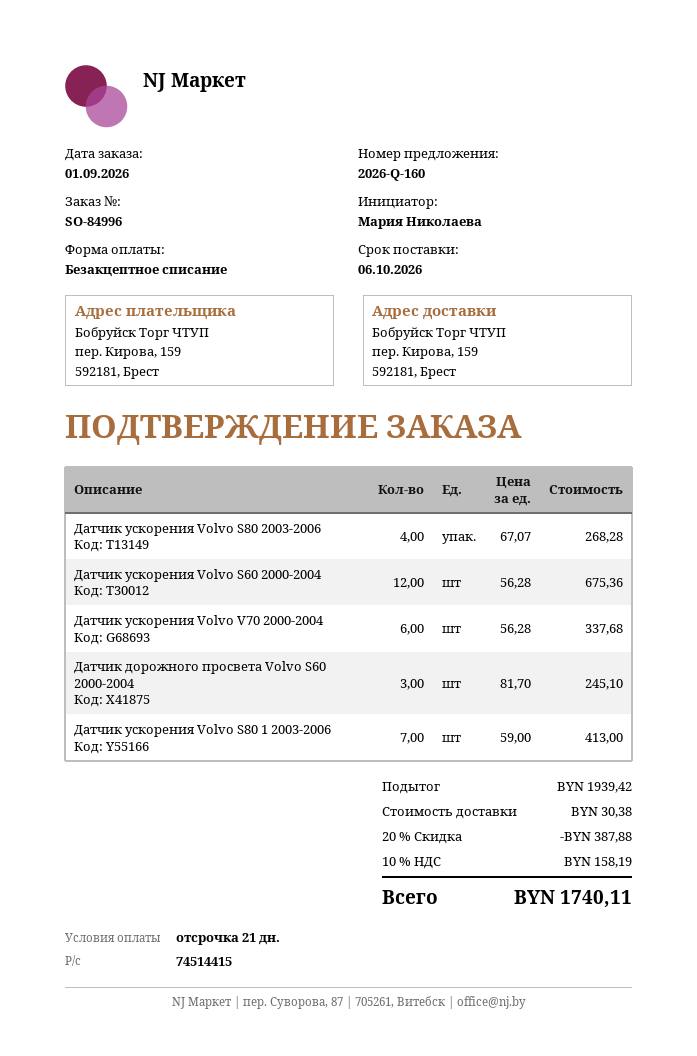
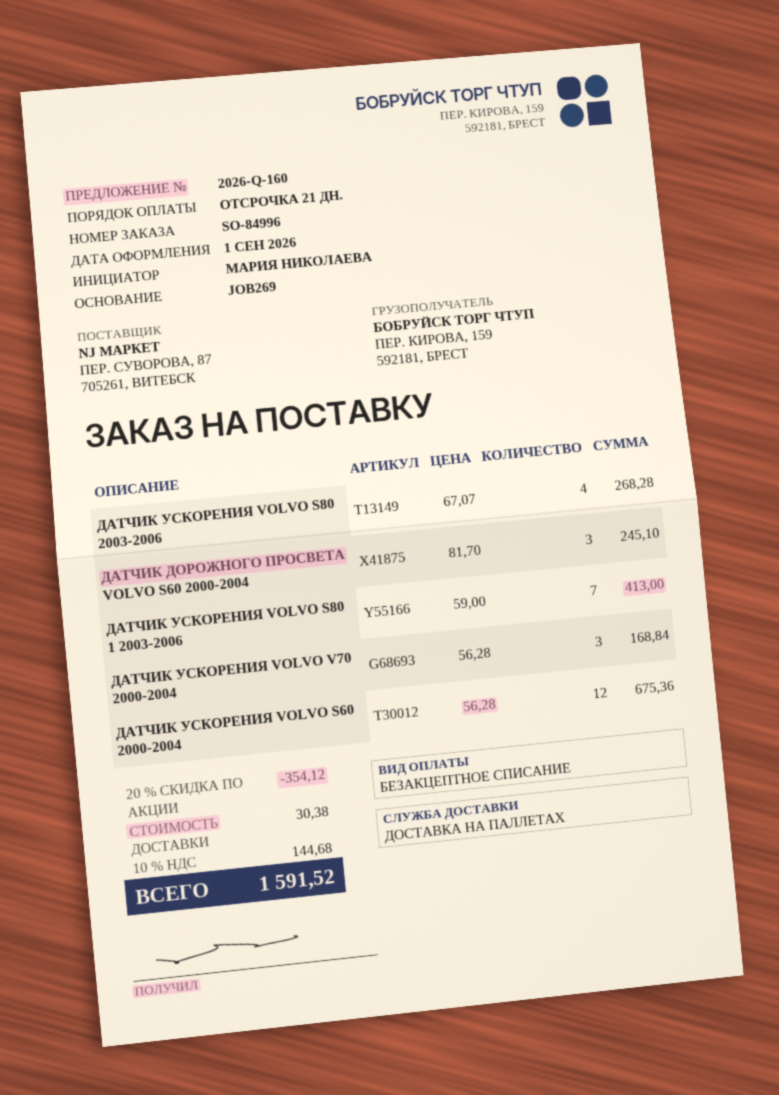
Датчик ускорения Volvo V70 2000-2004: 6 x 56.28 = 337.68 -> 3 x 56.28 = 168.84
discount: 20% = 387.88 -> 20% = 354.12
tax: 10% = 158.19 -> 10% = 144.68
total: 1740.11 -> 1591.52

